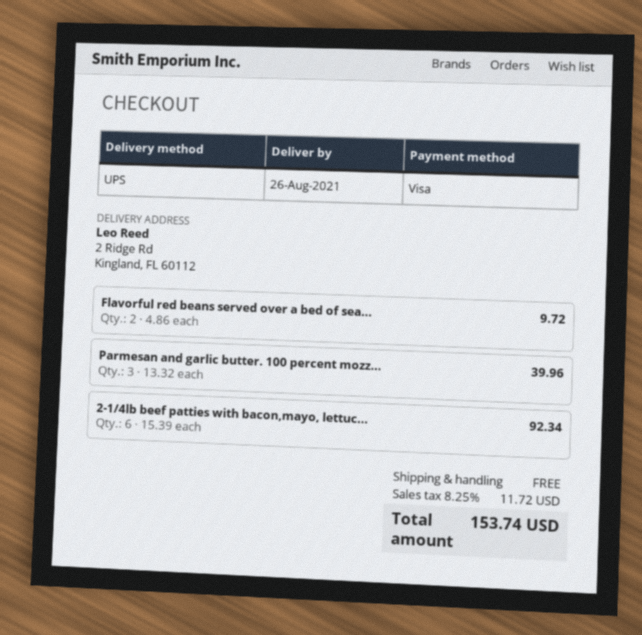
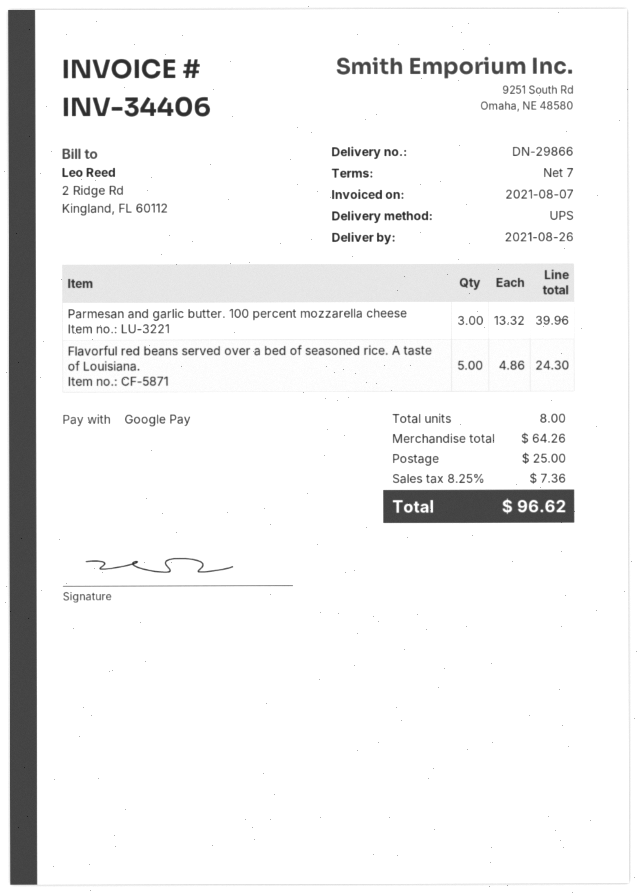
payment method: Visa -> Google Pay
Flavorful red beans served over a bed of sea...: 2 x 4.86 = 9.72 -> 5 x 4.86 = 24.30
2-1/4lb beef patties with bacon,mayo, lettuc...: 6 x 15.39 = 92.34 -> none
shipping: 0.00 -> 25.00
tax: 8.25% = 11.72 -> 8.25% = 7.36
total: 153.74 -> 96.62

